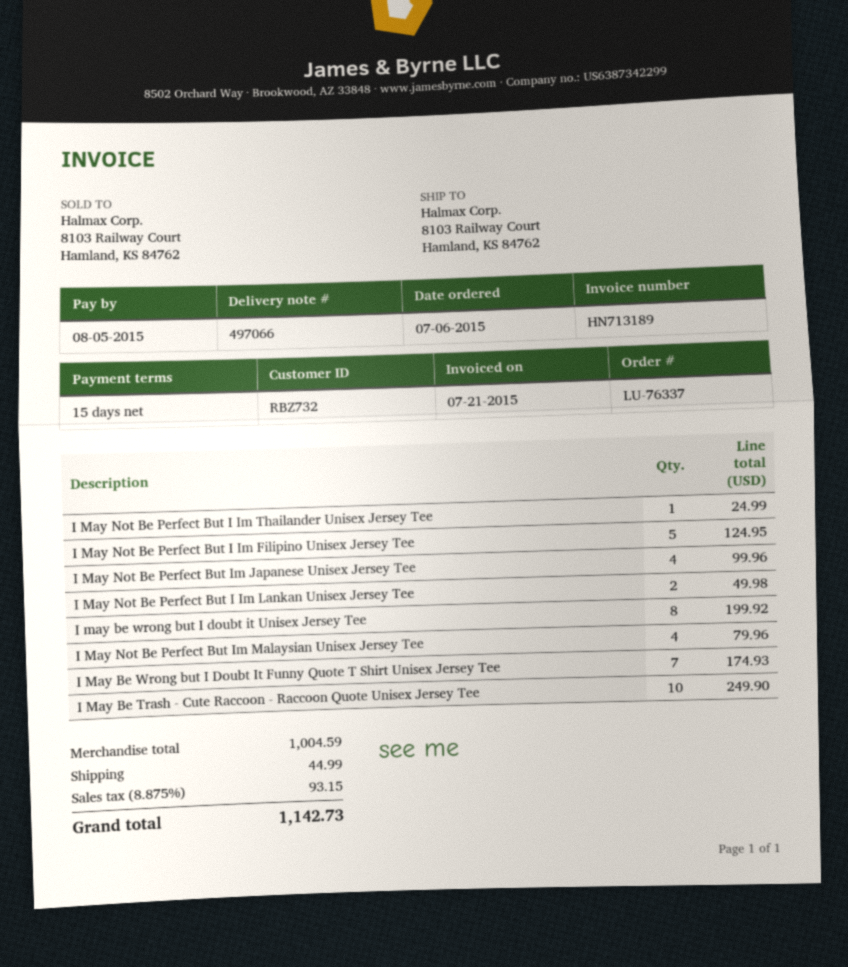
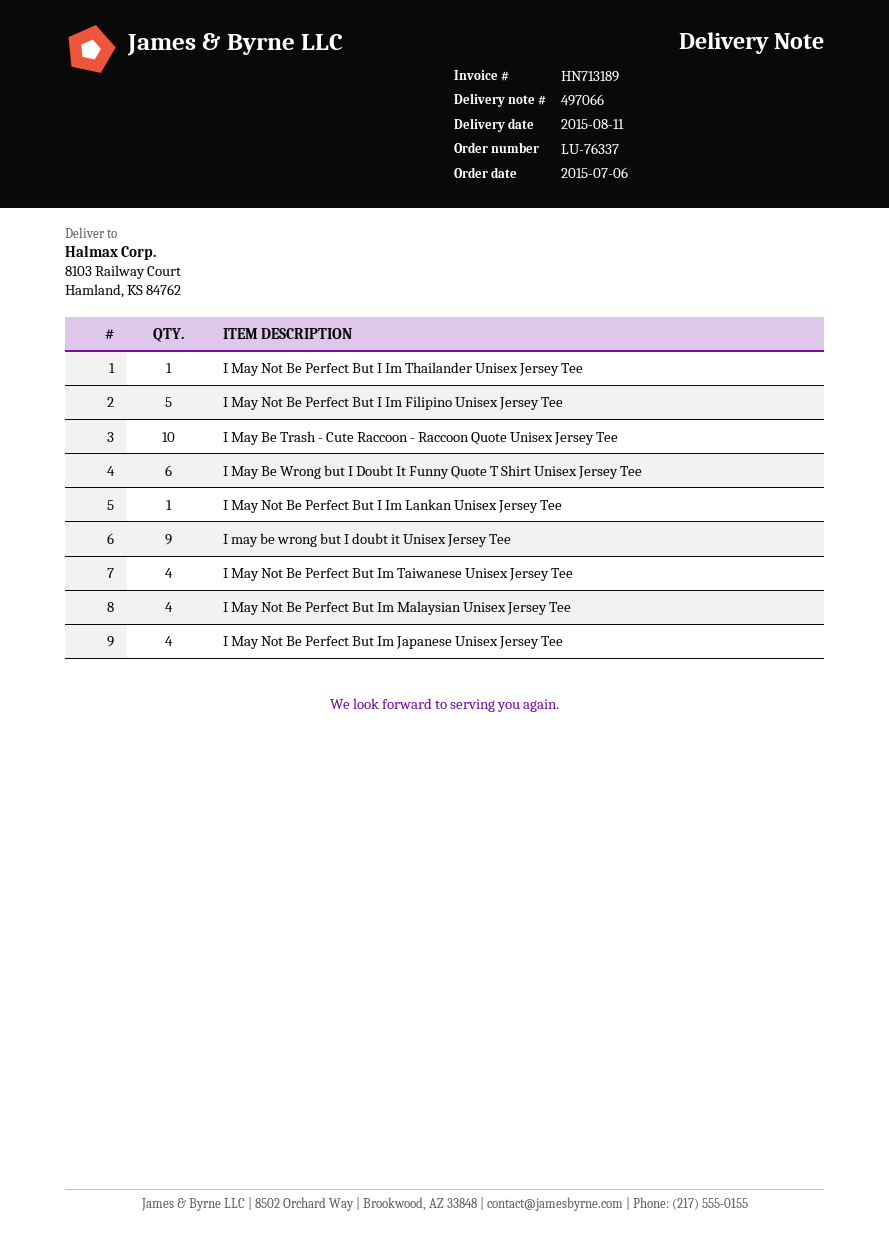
I May Not Be Perfect But I Im Lankan Unisex Jersey Tee: 2 -> 1
I may be wrong but I doubt it Unisex Jersey Tee: 8 -> 9
I May Be Wrong but I Doubt It Funny Quote T Shirt Unisex Jersey Tee: 7 -> 6
I May Not Be Perfect But Im Taiwanese Unisex Jersey Tee: none -> 4

